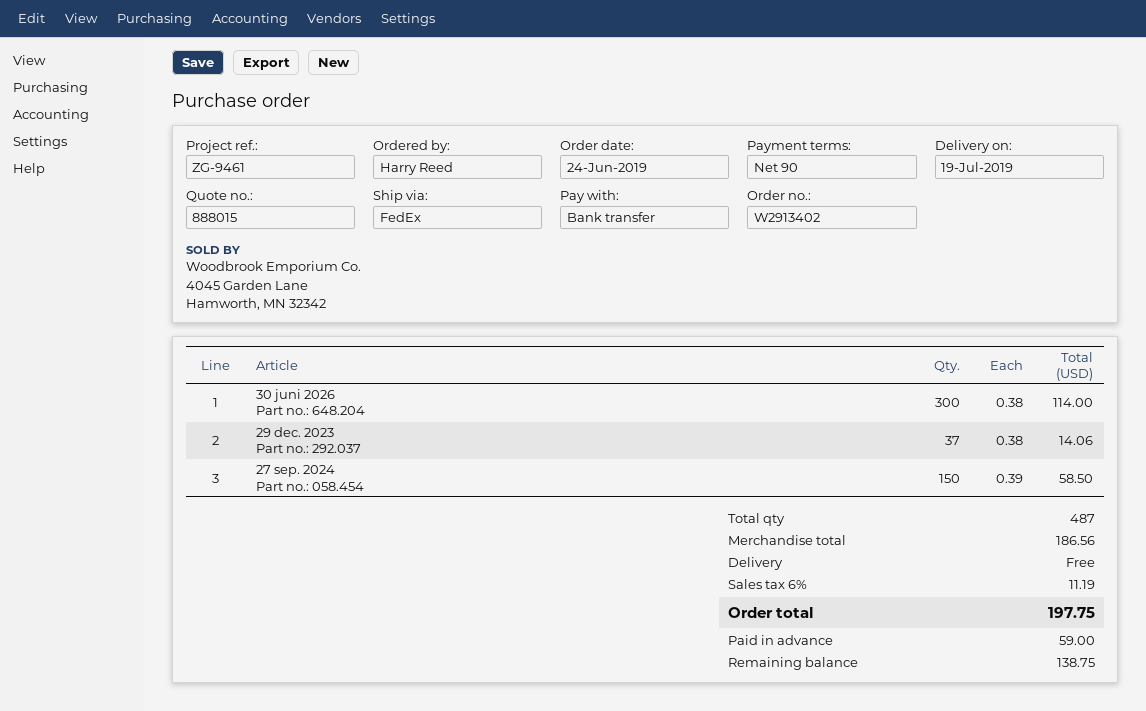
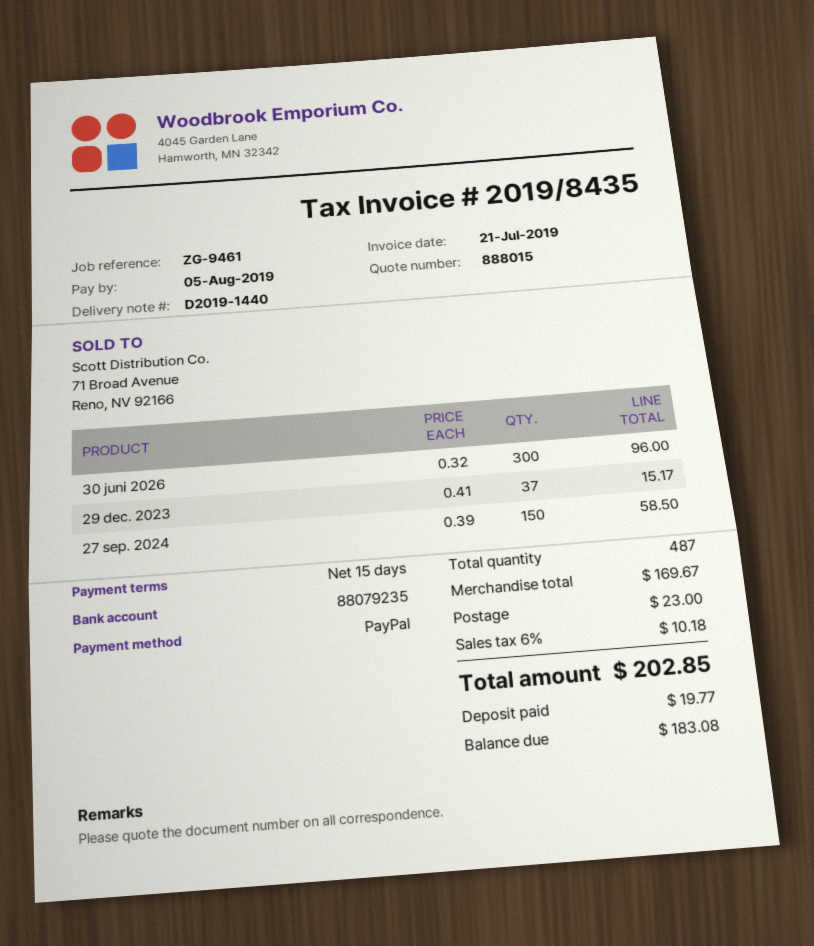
payment terms: 90 days -> 15 days
payment method: bank transfer -> PayPal
30 juni 2026: 300 x 0.38 = 114.00 -> 300 x 0.32 = 96.00
29 dec. 2023: 37 x 0.38 = 14.06 -> 37 x 0.41 = 15.17
subtotal: 186.56 -> 169.67
shipping: 0.00 -> 23.00
tax: 6% = 11.19 -> 6% = 10.18
total: 197.75 -> 202.85
deposit: 59.00 -> 19.77
balance: 138.75 -> 183.08

